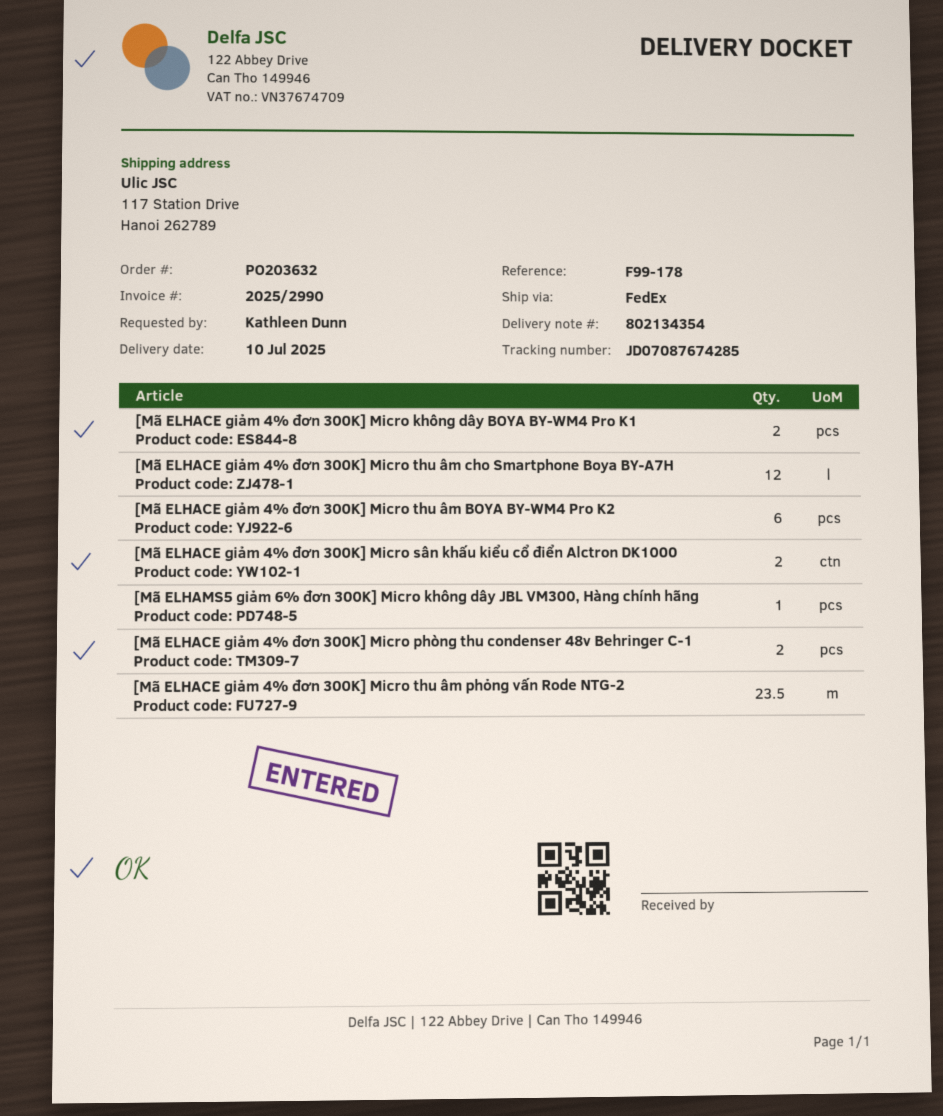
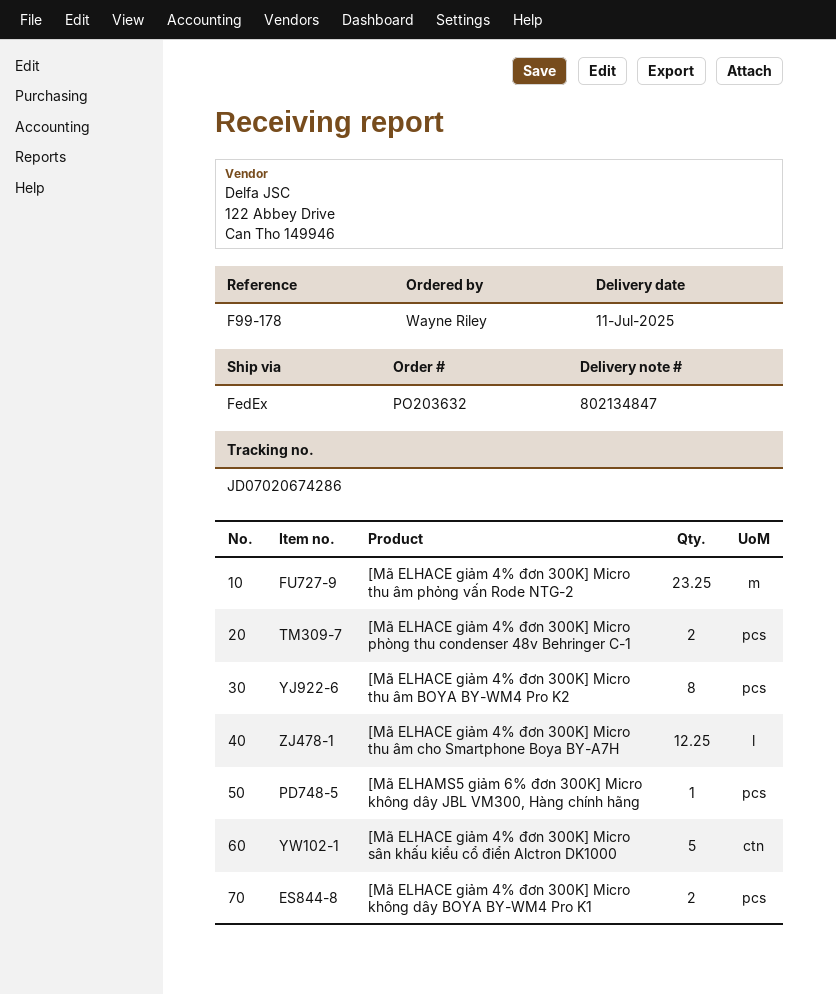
delivery note number: 802134354 -> 802134847
delivery date: 2025-07-10 -> 2025-07-11
ordered by: Kathleen Dunn -> Wayne Riley
tracking number: JD07087674285 -> JD07020674286
[Mã ELHACE giảm 4% đơn 300K] Micro thu âm cho Smartphone Boya BY-A7H: 12 -> 12.25
[Mã ELHACE giảm 4% đơn 300K] Micro thu âm BOYA BY-WM4 Pro K2: 6 -> 8
[Mã ELHACE giảm 4% đơn 300K] Micro sân khấu kiểu cổ điển Alctron DK1000: 2 -> 5
[Mã ELHACE giảm 4% đơn 300K] Micro thu âm phỏng vấn Rode NTG-2: 23.5 -> 23.25

